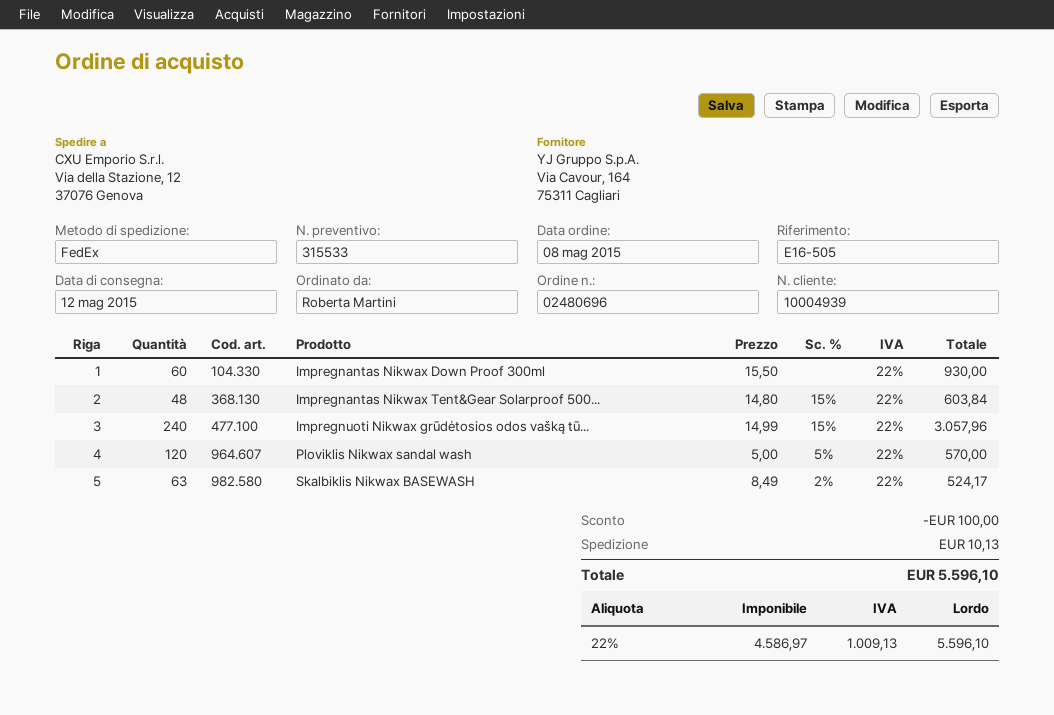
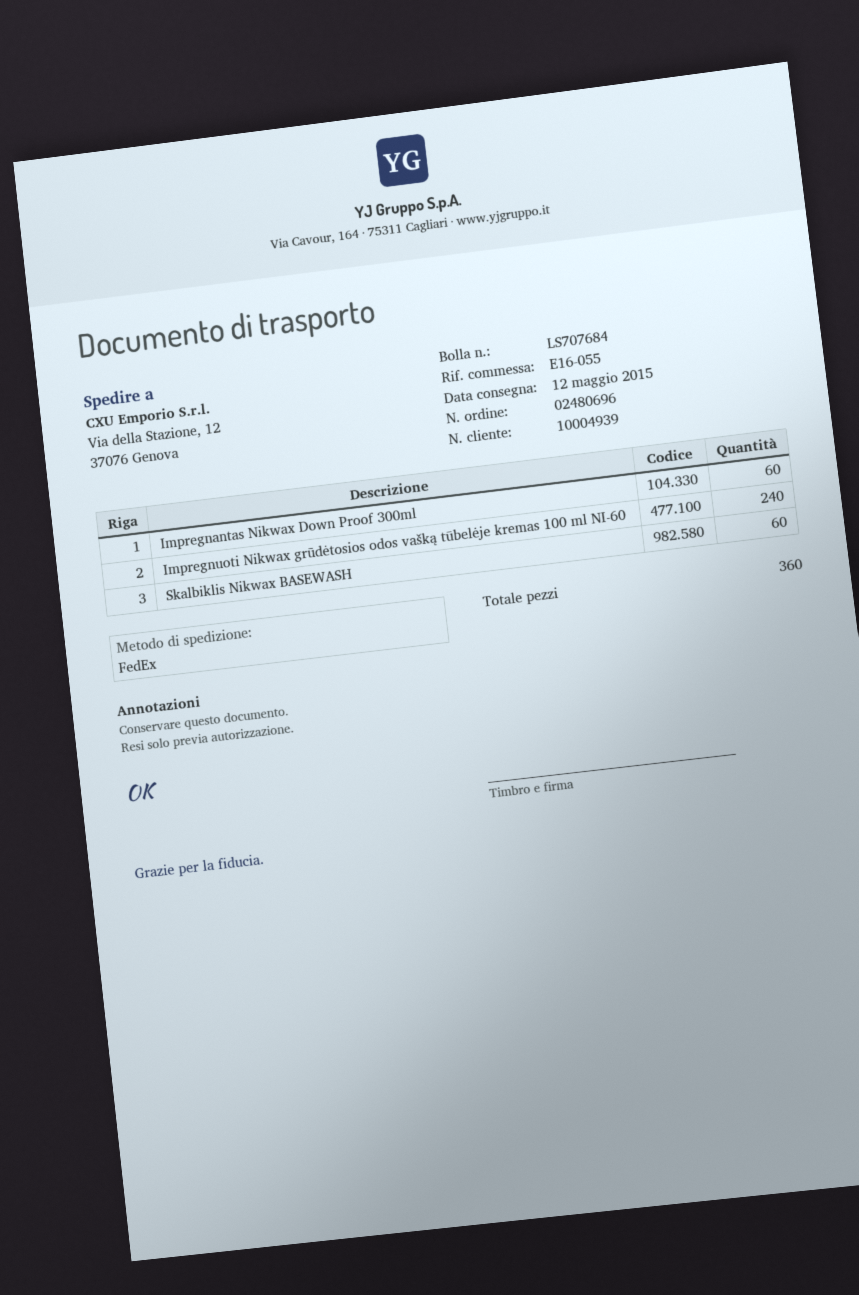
reference: E16-505 -> E16-055
Impregnantas Nikwax Tent&Gear Solarproof 500...: 48 -> none
Ploviklis Nikwax sandal wash: 120 -> none
Skalbiklis Nikwax BASEWASH: 63 -> 60

